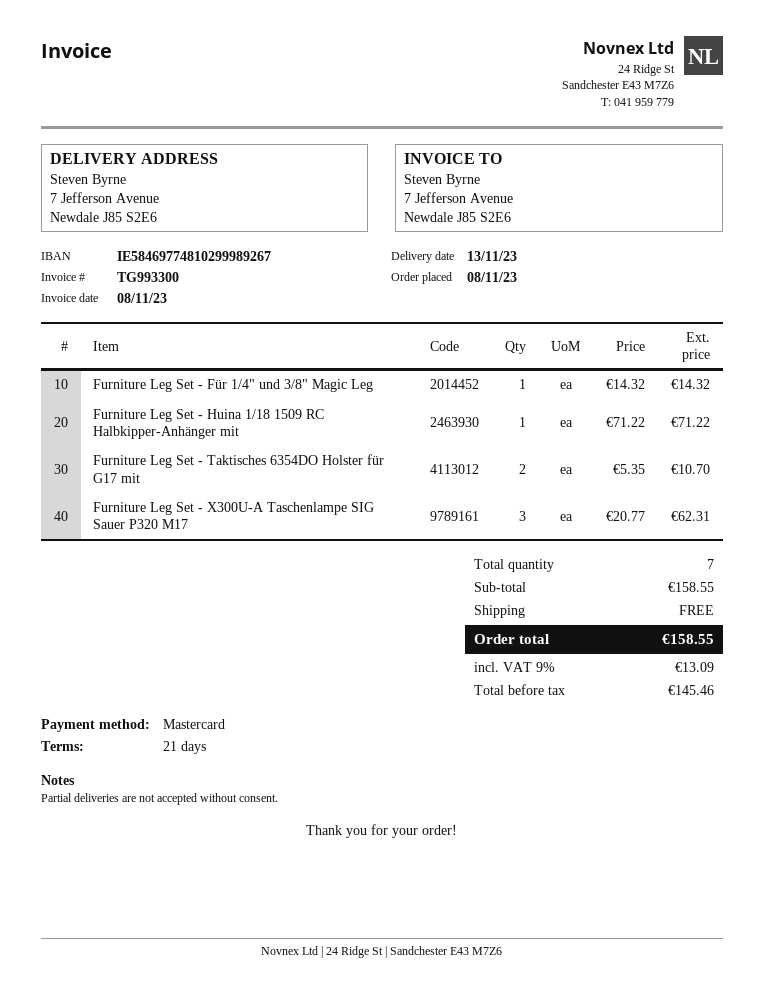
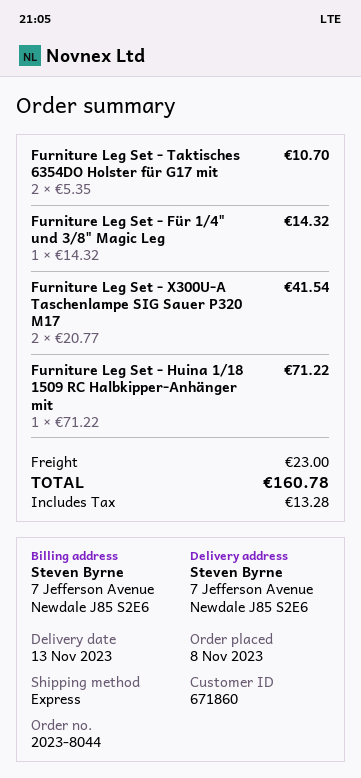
Furniture Leg Set - X300U-A Taschenlampe SIG Sauer P320 M17: 3 x 20.77 = 62.31 -> 2 x 20.77 = 41.54
shipping: 0.00 -> 23.00
tax: 13.09 -> 13.28
total: 158.55 -> 160.78

